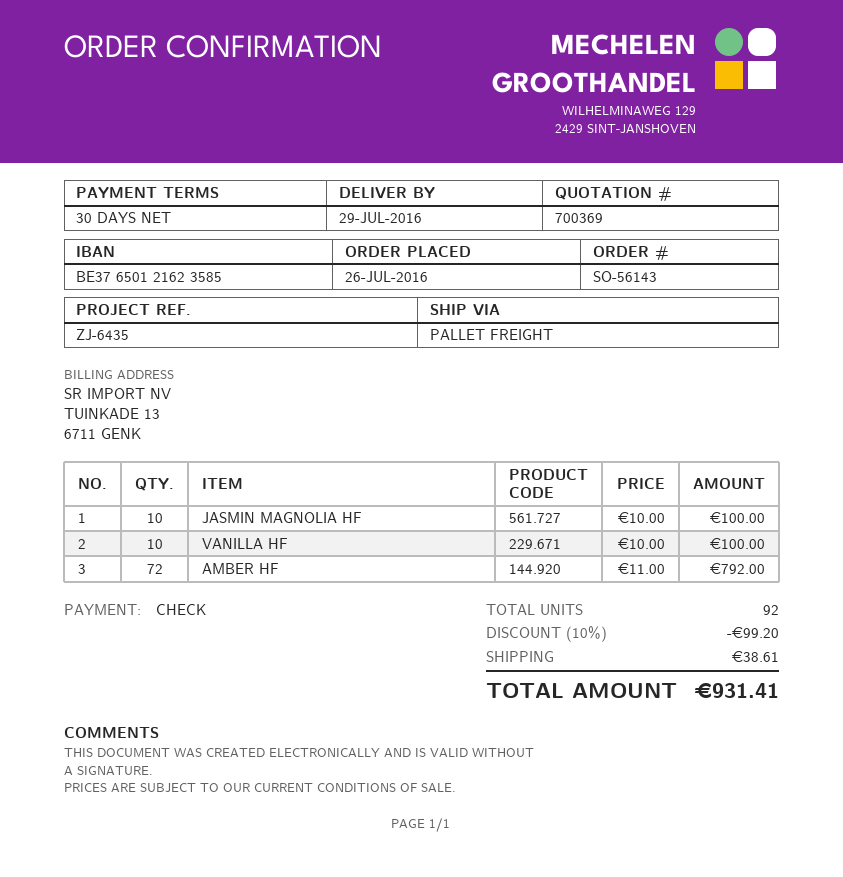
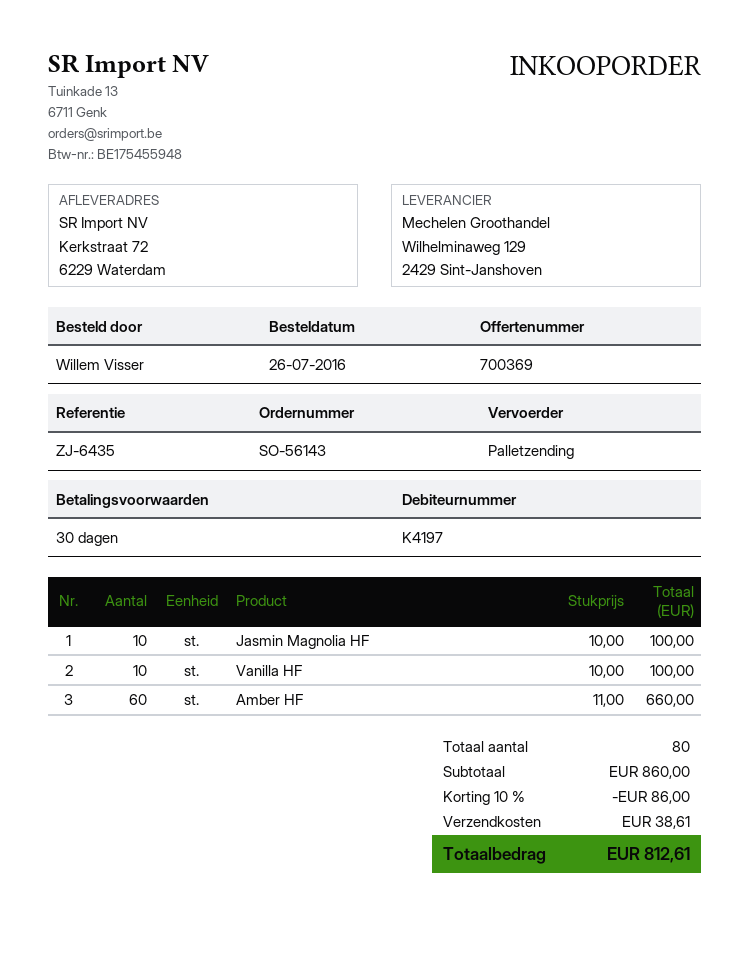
AMBER HF: 72 x 11.00 = 792.00 -> 60 x 11.00 = 660.00
total quantity: 92 -> 80
discount: 10% = 99.20 -> 10% = 86.00
total: 931.41 -> 812.61

